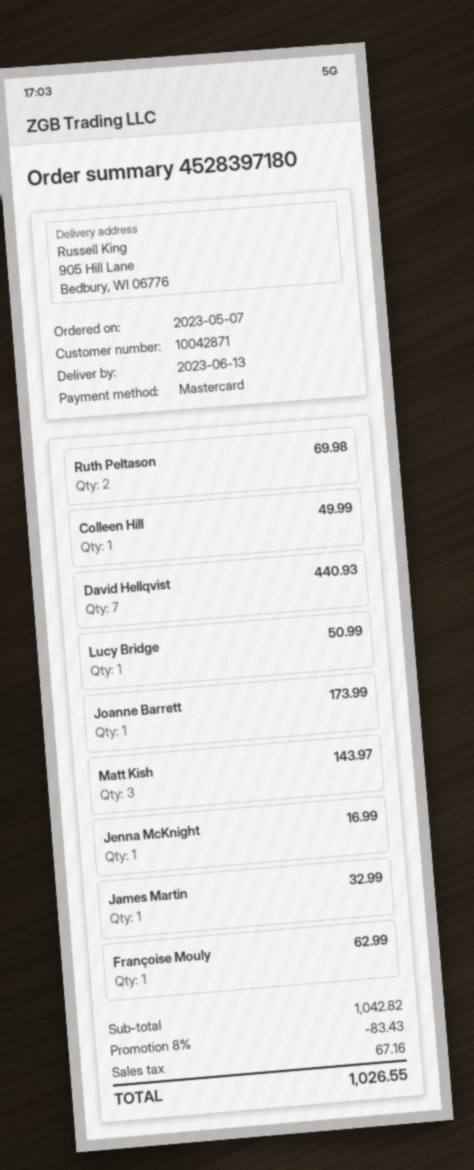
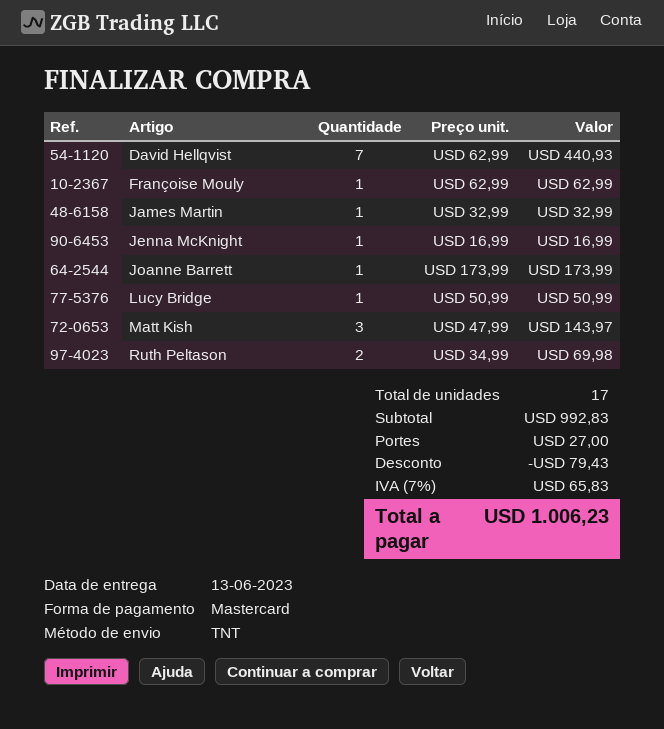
Colleen Hill: 1 for 49.99 -> none
subtotal: 1042.82 -> 992.83
discount: 83.43 -> 79.43
shipping: none -> 27.00
tax: 67.16 -> 65.83
total: 1026.55 -> 1006.23

